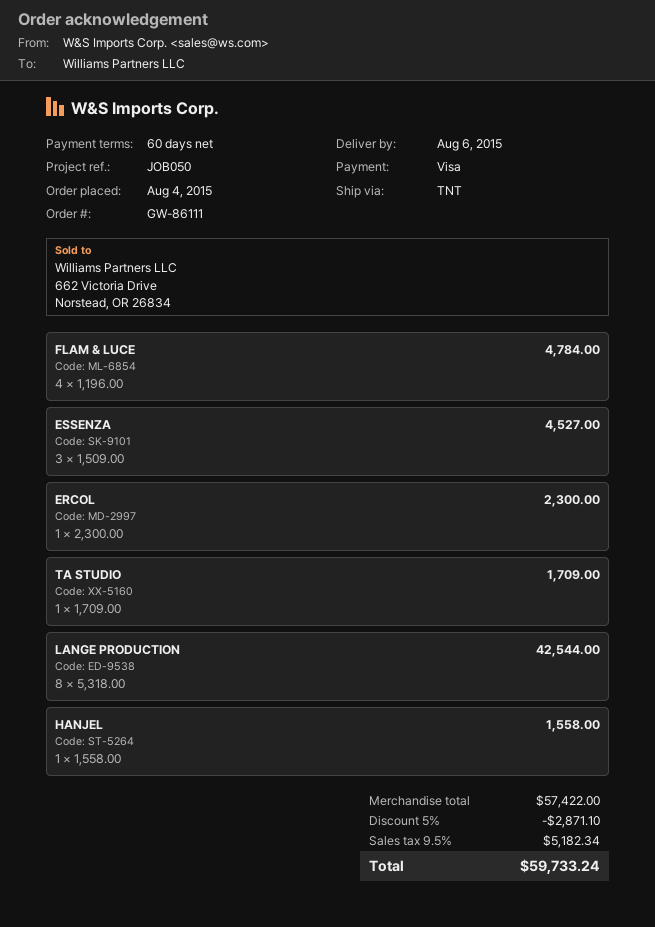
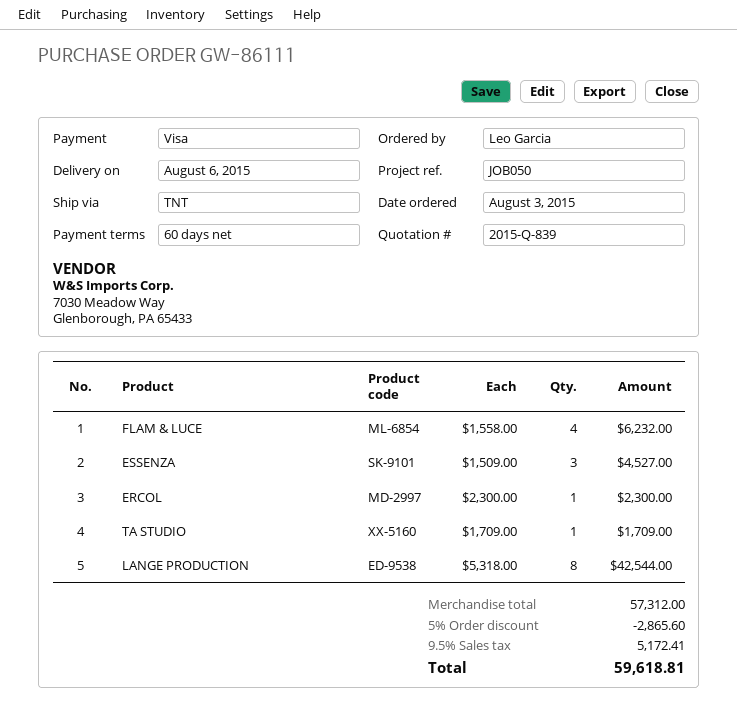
order date: 2015-08-04 -> 2015-08-03
FLAM & LUCE: 4 x 1196.00 = 4784.00 -> 4 x 1558.00 = 6232.00
HANJEL: 1 x 1558.00 = 1558.00 -> none
subtotal: 57422.00 -> 57312.00
discount: 5% = 2871.10 -> 5% = 2865.60
tax: 9.5% = 5182.34 -> 9.5% = 5172.41
total: 59733.24 -> 59618.81

